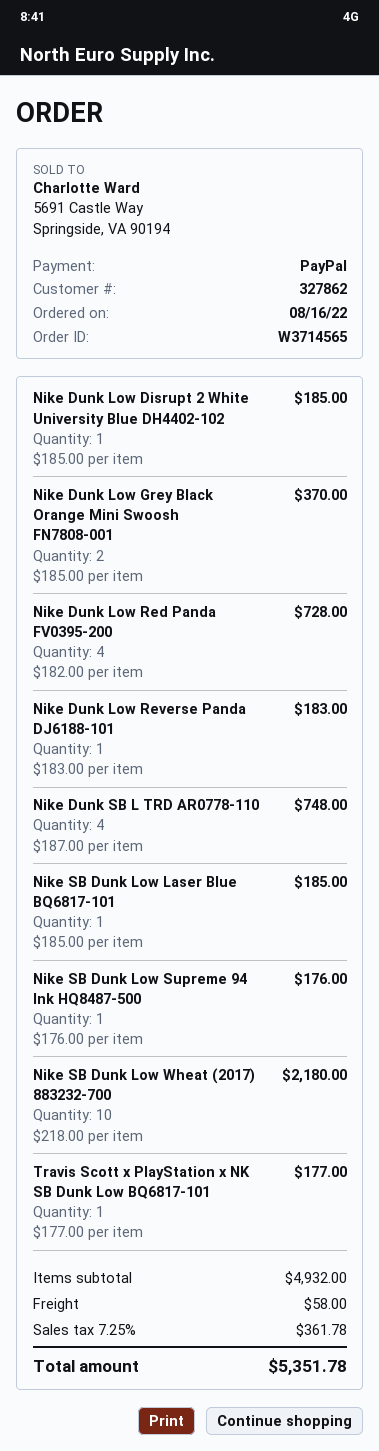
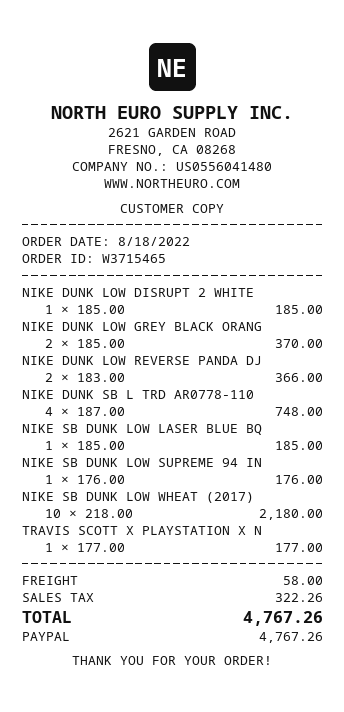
order number: W3714565 -> W3715465
order date: 2022-08-16 -> 2022-08-18
Nike Dunk Low Red Panda FV0395-200: 4 x 182.00 = 728.00 -> none
Nike Dunk Low Reverse Panda DJ6188-101: 1 x 183.00 = 183.00 -> 2 x 183.00 = 366.00
tax: 361.78 -> 322.26
total: 5351.78 -> 4767.26

